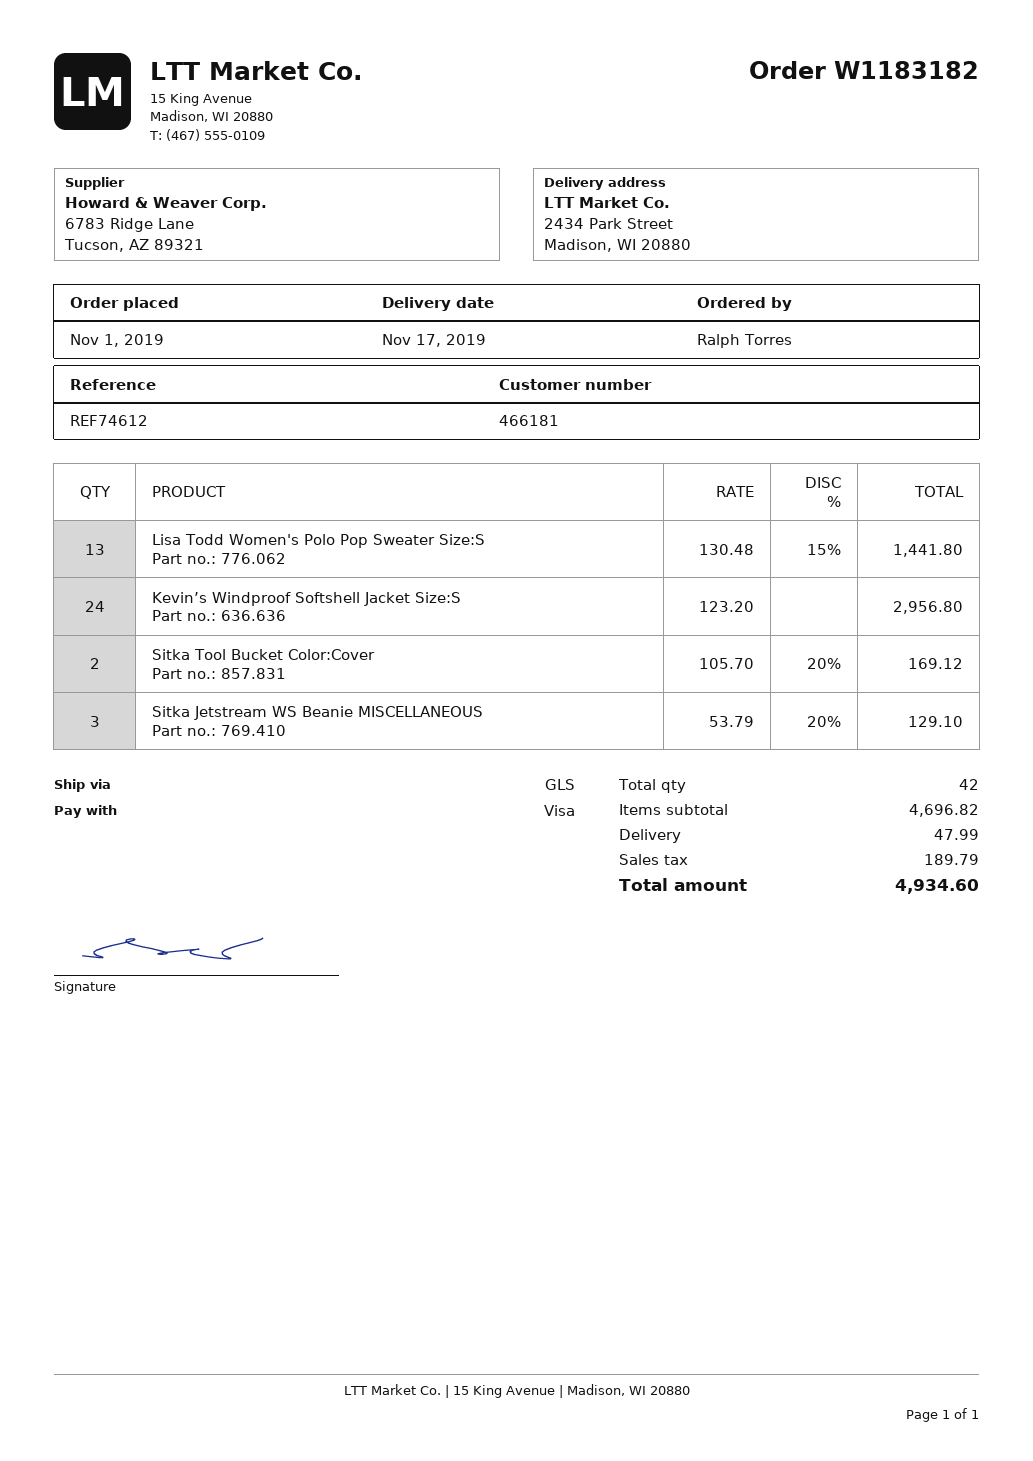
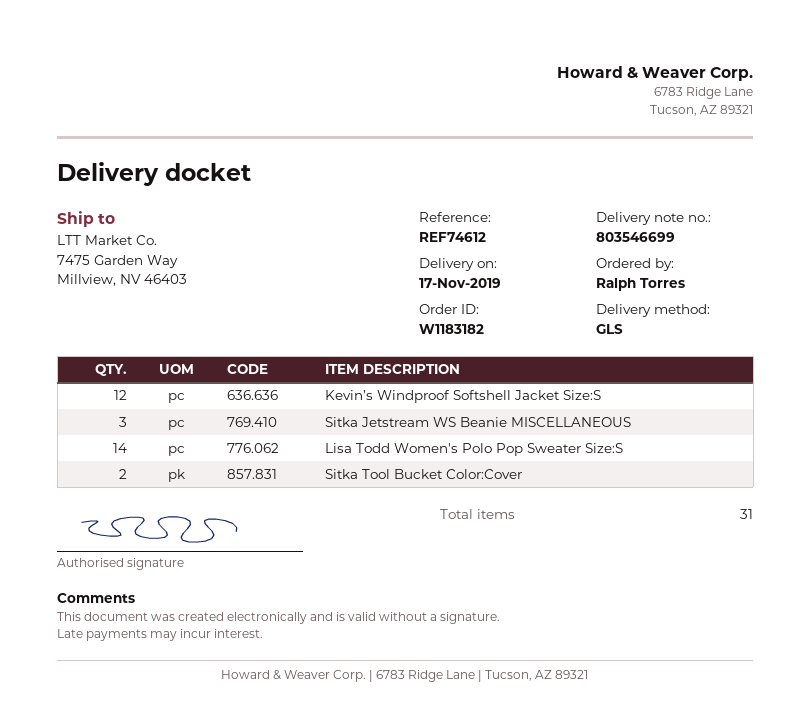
ship to: 2434 Park Street, Madison, WI 20880 -> 7475 Garden Way, Millview, NV 46403
Lisa Todd Women's Polo Pop Sweater Size:S: 13 -> 14
Kevin’s Windproof Softshell Jacket Size:S: 24 -> 12
total quantity: 42 -> 31

